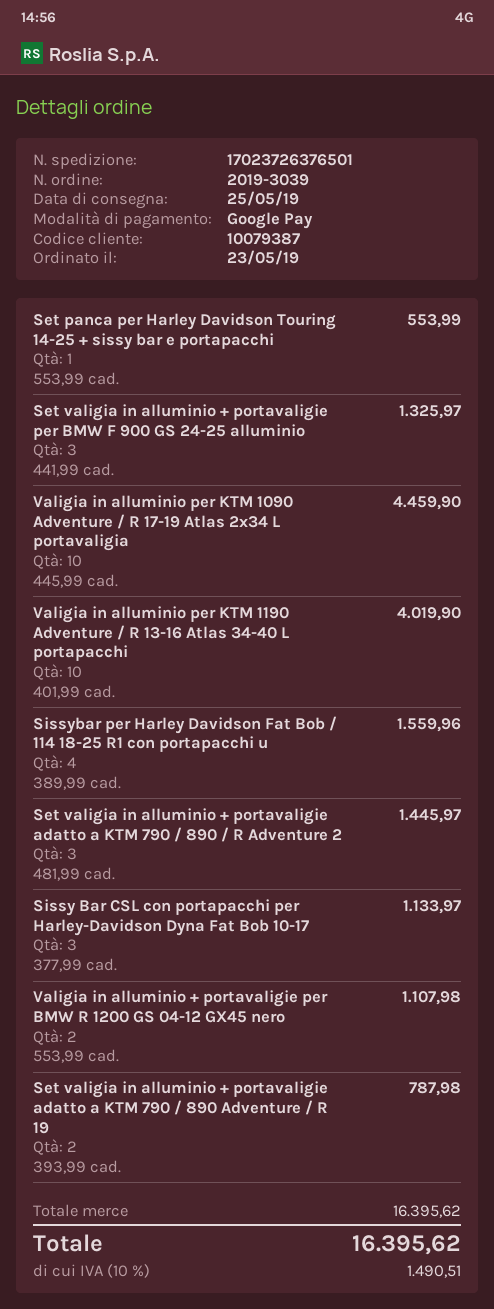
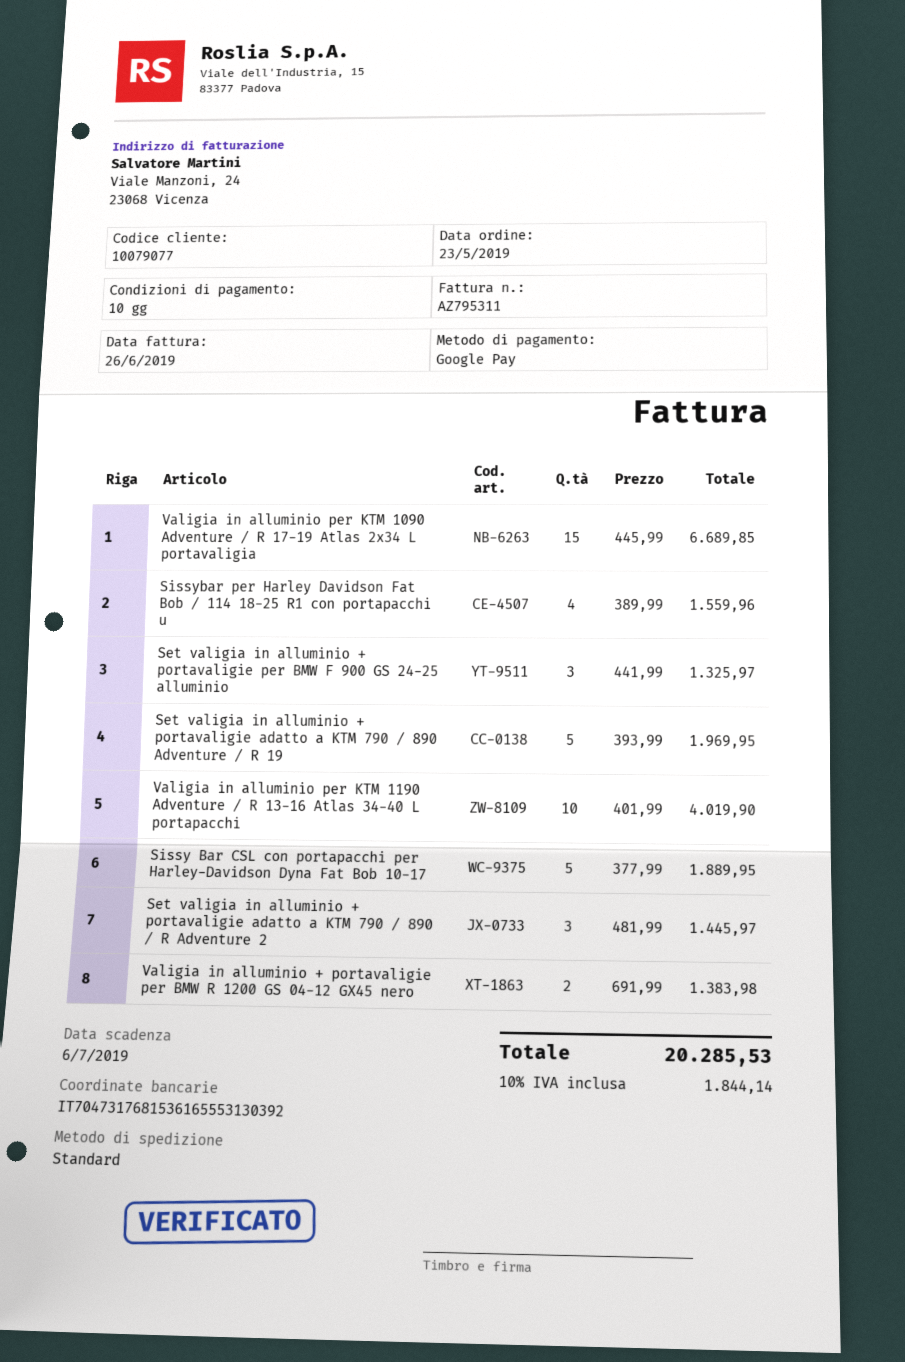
customer number: 10079387 -> 10079077
Set panca per Harley Davidson Touring 14-25 + sissy bar e portapacchi: 1 x 553.99 = 553.99 -> none
Valigia in alluminio per KTM 1090 Adventure / R 17-19 Atlas 2x34 L portavaligia: 10 x 445.99 = 4459.90 -> 15 x 445.99 = 6689.85
Sissy Bar CSL con portapacchi per Harley-Davidson Dyna Fat Bob 10-17: 3 x 377.99 = 1133.97 -> 5 x 377.99 = 1889.95
Valigia in alluminio + portavaligie per BMW R 1200 GS 04-12 GX45 nero: 2 x 553.99 = 1107.98 -> 2 x 691.99 = 1383.98
Set valigia in alluminio + portavaligie adatto a KTM 790 / 890 Adventure / R 19: 2 x 393.99 = 787.98 -> 5 x 393.99 = 1969.95
tax: 10% = 1490.51 -> 10% = 1844.14
total: 16395.62 -> 20285.53

